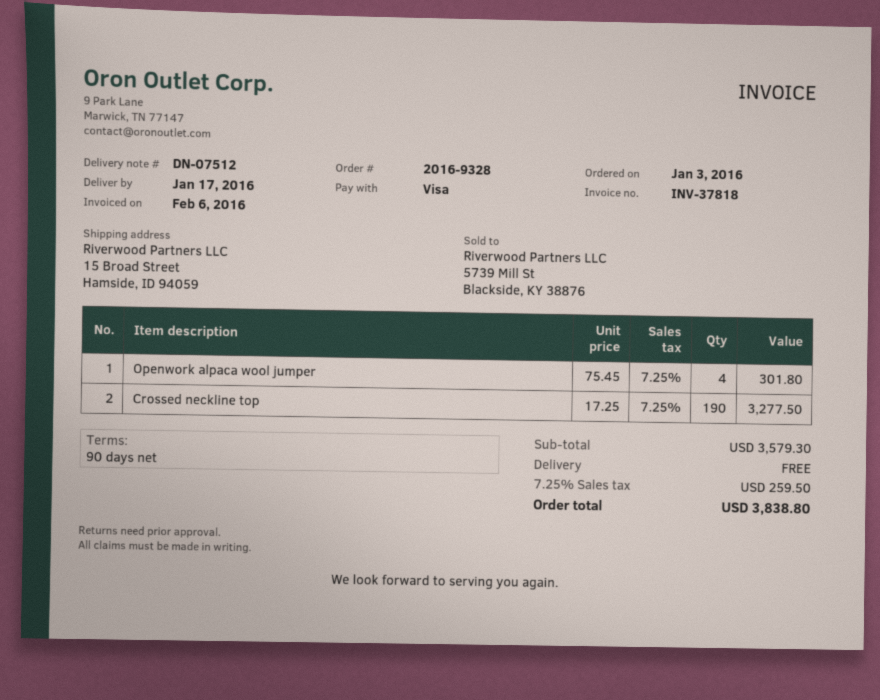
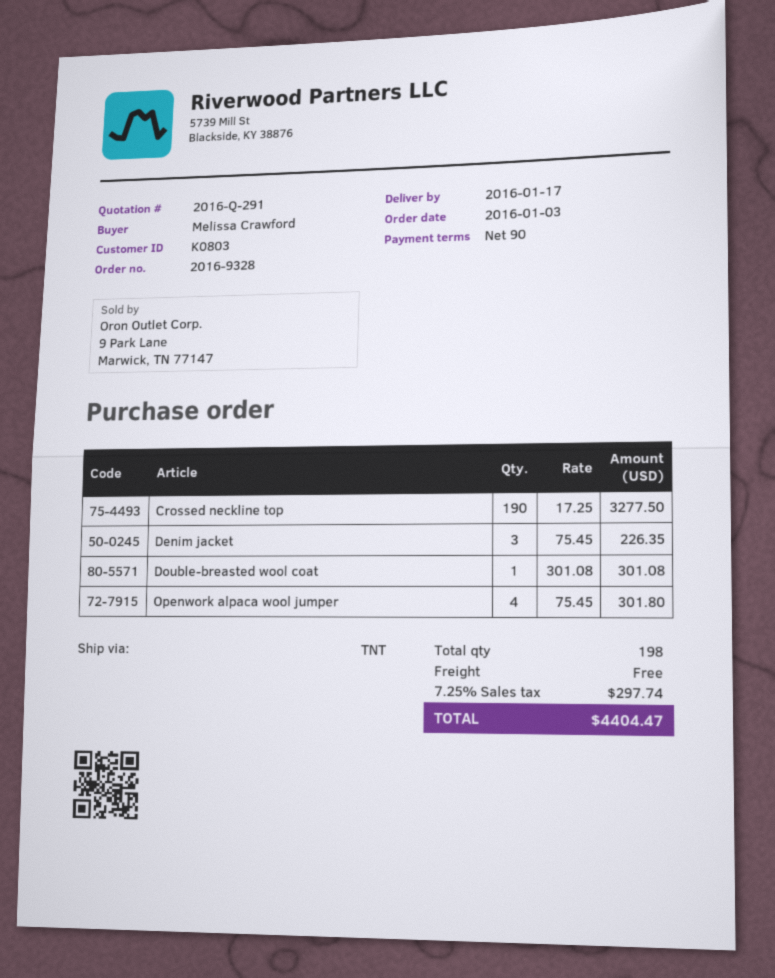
Denim jacket: none -> 3 x 75.45 = 226.35
Double-breasted wool coat: none -> 1 x 301.08 = 301.08
tax: 7.25% = 259.50 -> 7.25% = 297.74
total: 3838.80 -> 4404.47

